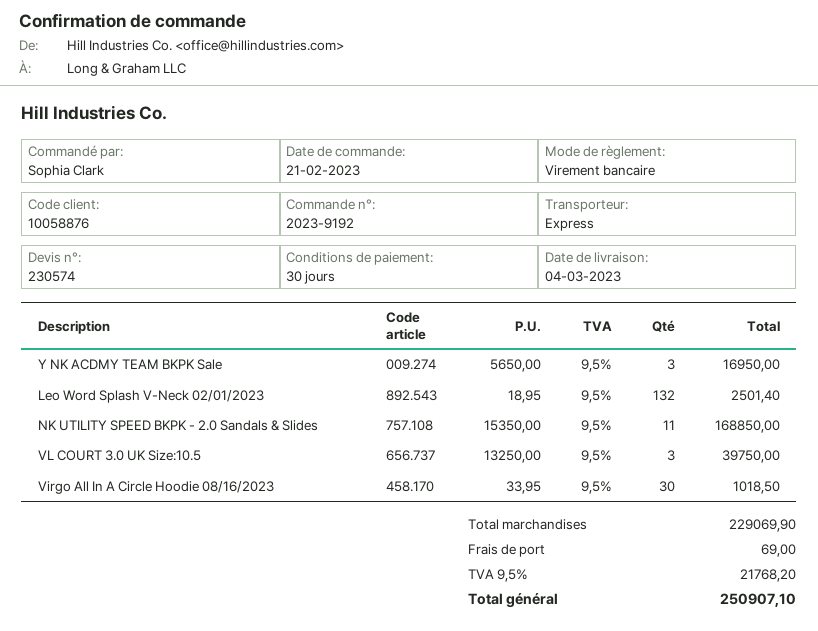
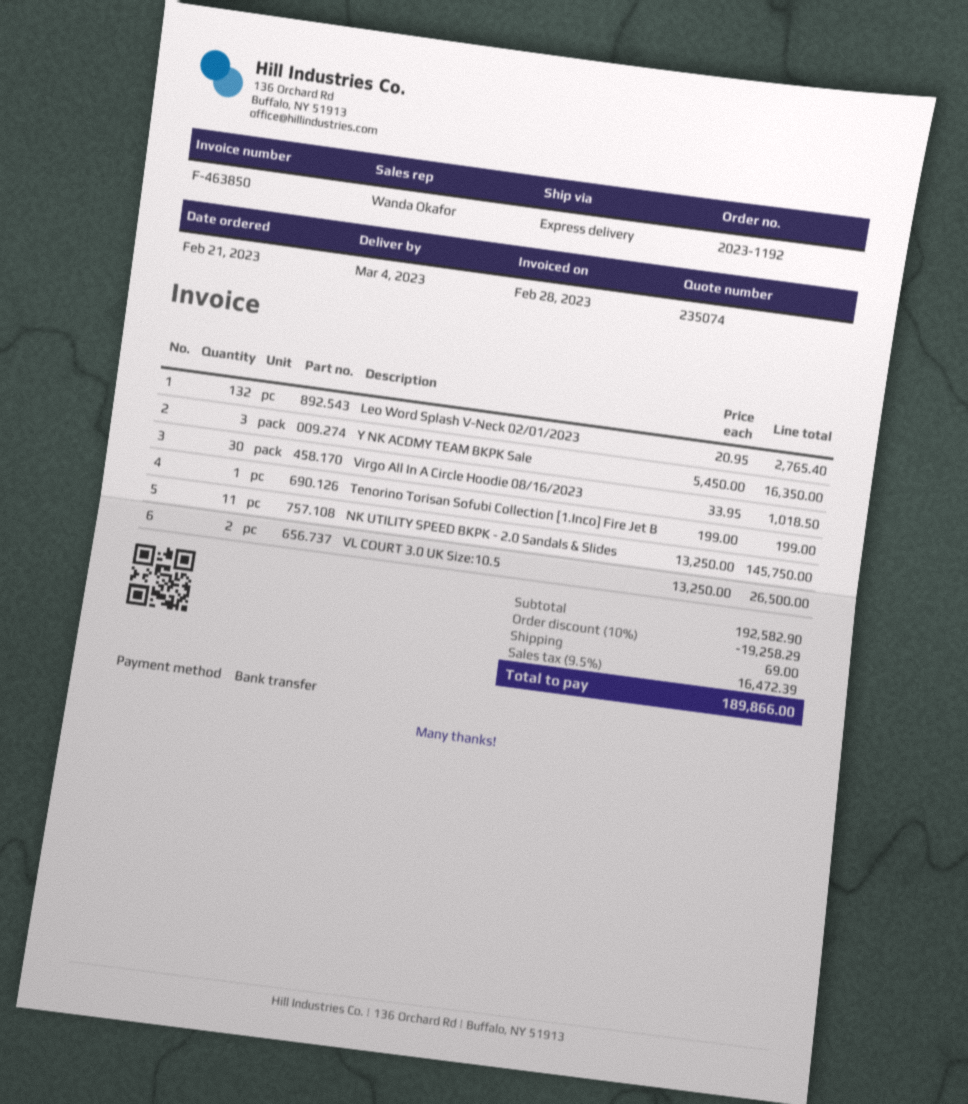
quote number: 230574 -> 235074
order number: 2023-9192 -> 2023-1192
Y NK ACDMY TEAM BKPK Sale: 3 x 5650.00 = 16950.00 -> 3 x 5450.00 = 16350.00
Leo Word Splash V-Neck 02/01/2023: 132 x 18.95 = 2501.40 -> 132 x 20.95 = 2765.40
NK UTILITY SPEED BKPK - 2.0 Sandals & Slides: 11 x 15350.00 = 168850.00 -> 11 x 13250.00 = 145750.00
VL COURT 3.0 UK Size:10.5: 3 x 13250.00 = 39750.00 -> 2 x 13250.00 = 26500.00
Tenorino Torisan Sofubi Collection [1.Inco] Fire Jet B: none -> 1 x 199.00 = 199.00
subtotal: 229069.90 -> 192582.90
discount: none -> 10% = 19258.29
tax: 9.5% = 21768.20 -> 9.5% = 16472.39
total: 250907.10 -> 189866.00

